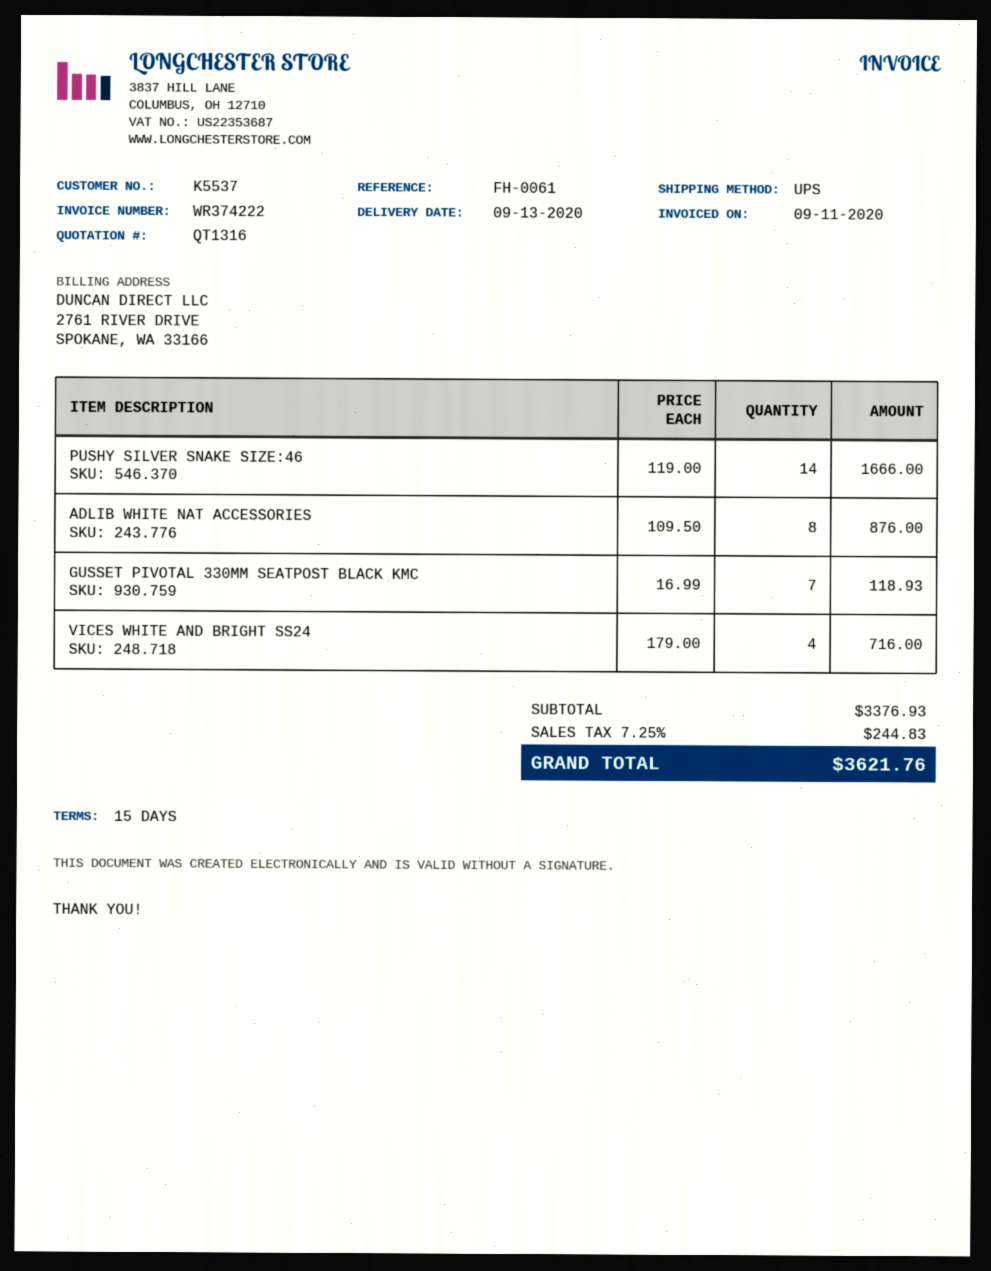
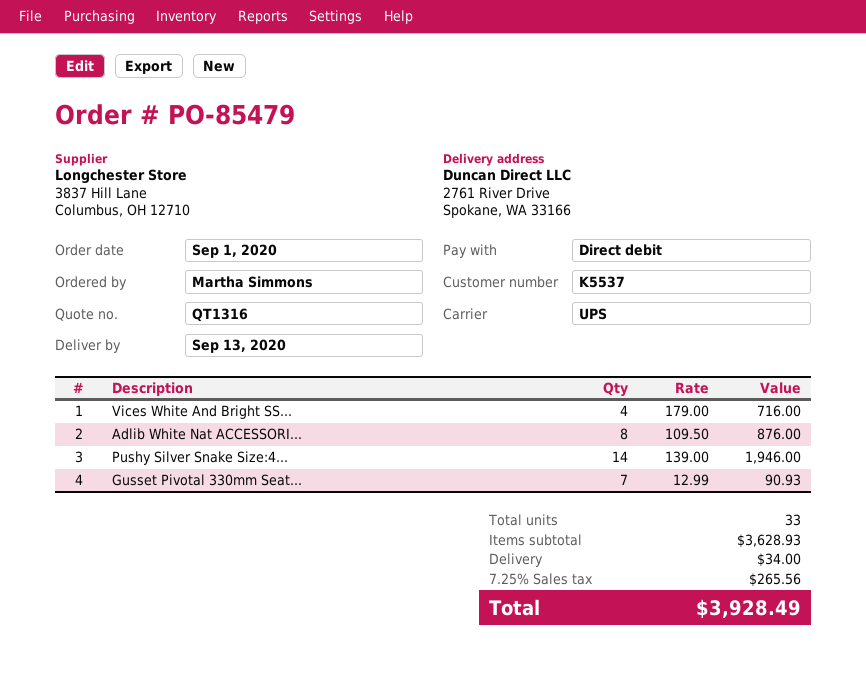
PUSHY SILVER SNAKE SIZE:46: 14 x 119.00 = 1666.00 -> 14 x 139.00 = 1946.00
GUSSET PIVOTAL 330MM SEATPOST BLACK KMC: 7 x 16.99 = 118.93 -> 7 x 12.99 = 90.93
subtotal: 3376.93 -> 3628.93
shipping: none -> 34.00
tax: 7.25% = 244.83 -> 7.25% = 265.56
total: 3621.76 -> 3928.49

